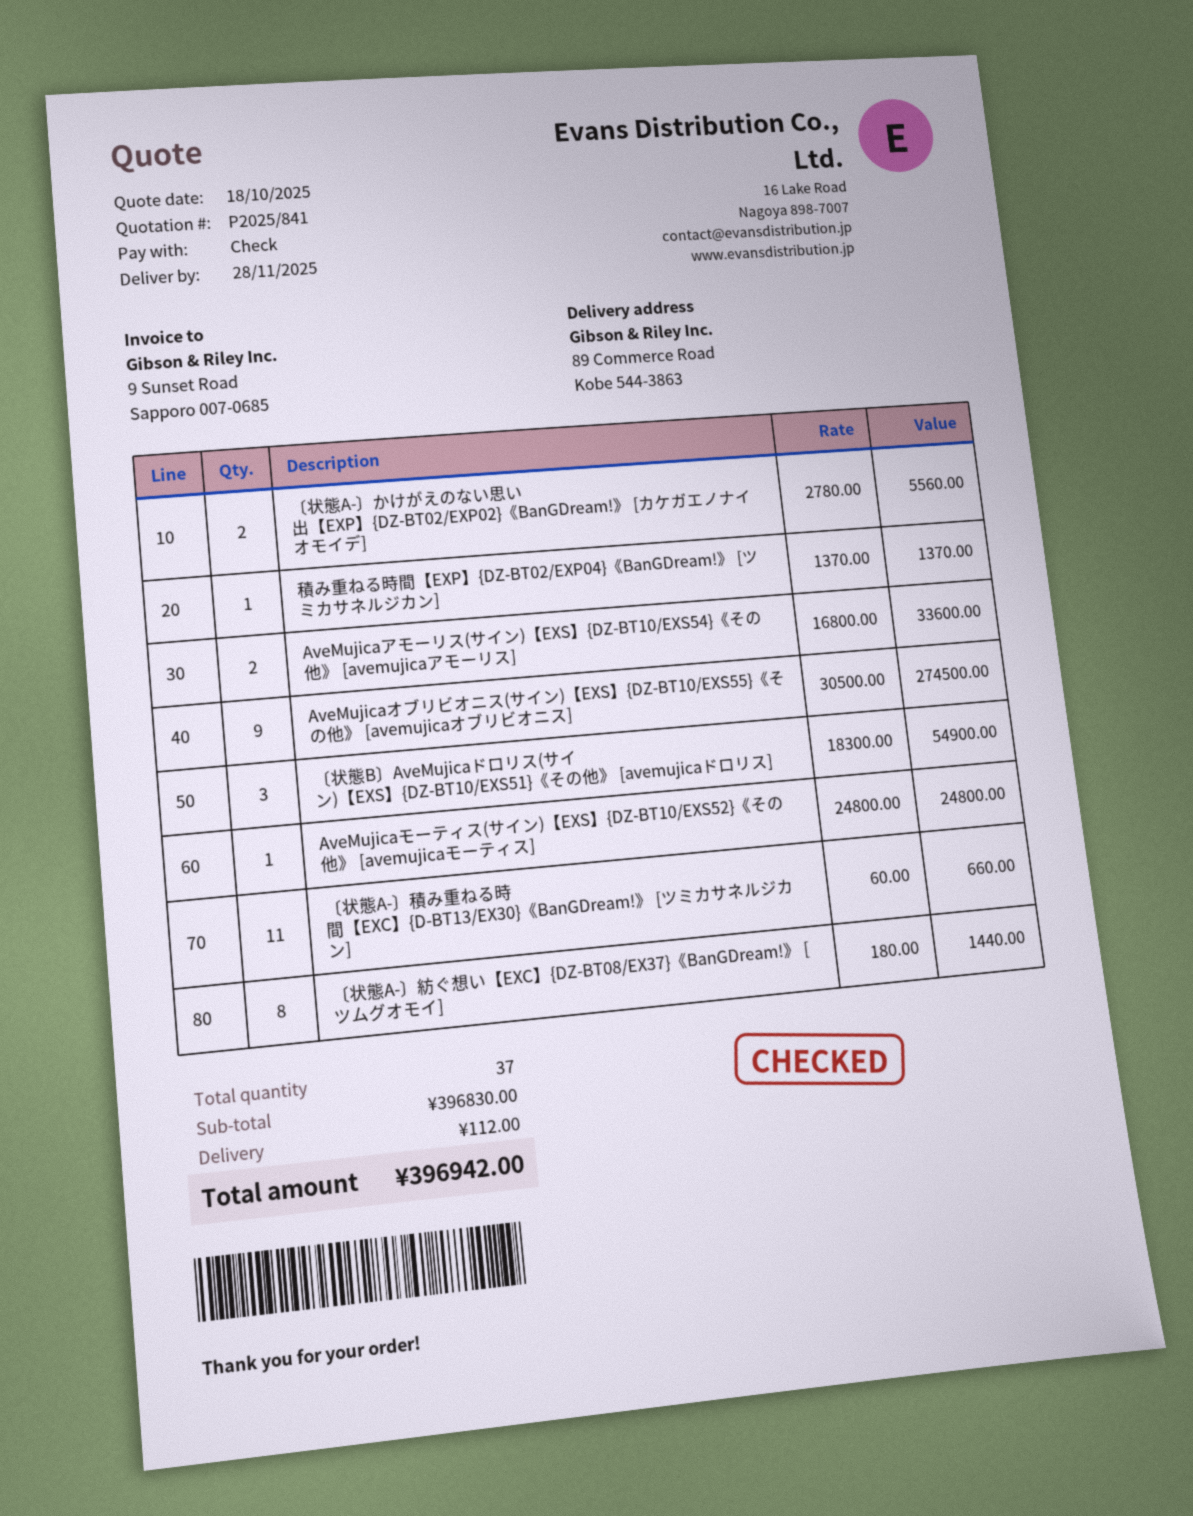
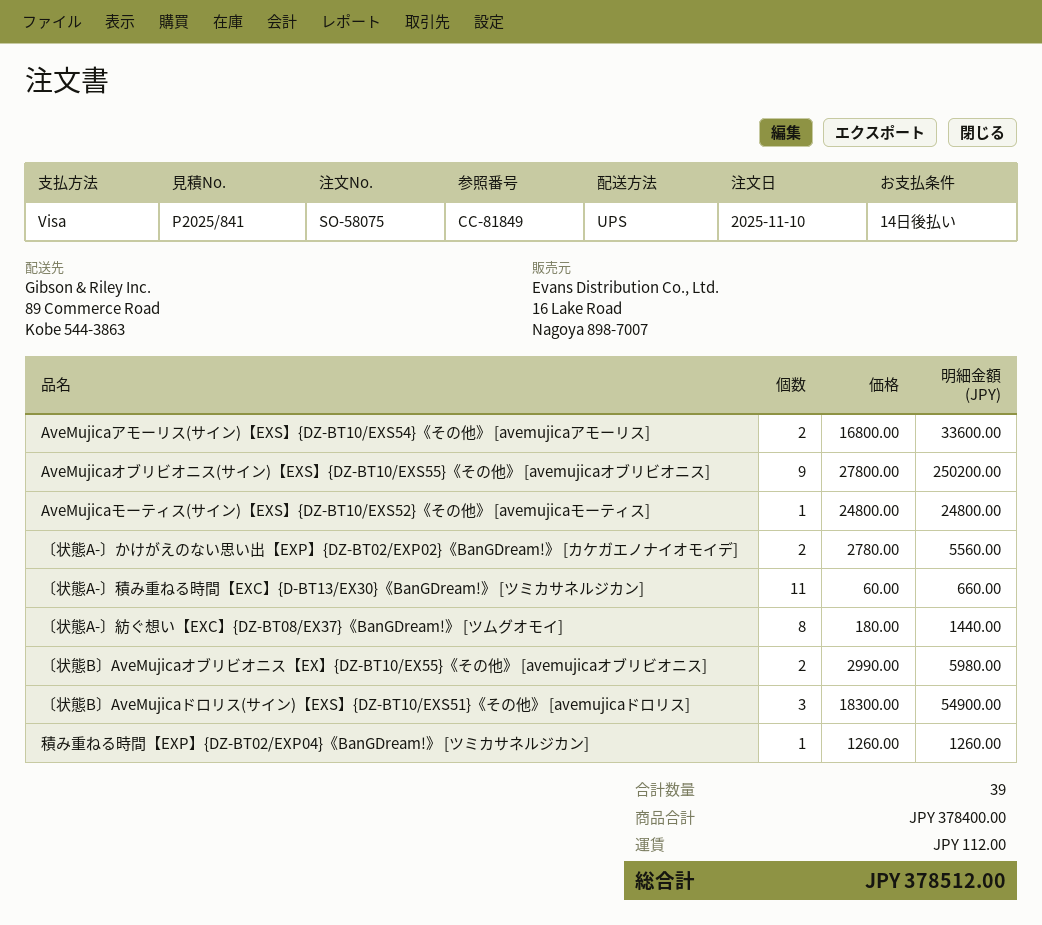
payment method: cheque -> Visa
積み重ねる時間【EXP】{DZ-BT02/EXP04}《BanGDream!》 [ツミカサネルジカン]: 1 x 1370.00 = 1370.00 -> 1 x 1260.00 = 1260.00
AveMujicaオブリビオニス(サイン)【EXS】{DZ-BT10/EXS55}《その他》 [avemujicaオブリビオニス]: 9 x 30500.00 = 274500.00 -> 9 x 27800.00 = 250200.00
〔状態B〕AveMujicaオブリビオニス【EX】{DZ-BT10/EX55}《その他》 [avemujicaオブリビオニス]: none -> 2 x 2990.00 = 5980.00
total quantity: 37 -> 39
subtotal: 396830.00 -> 378400.00
total: 396942.00 -> 378512.00

